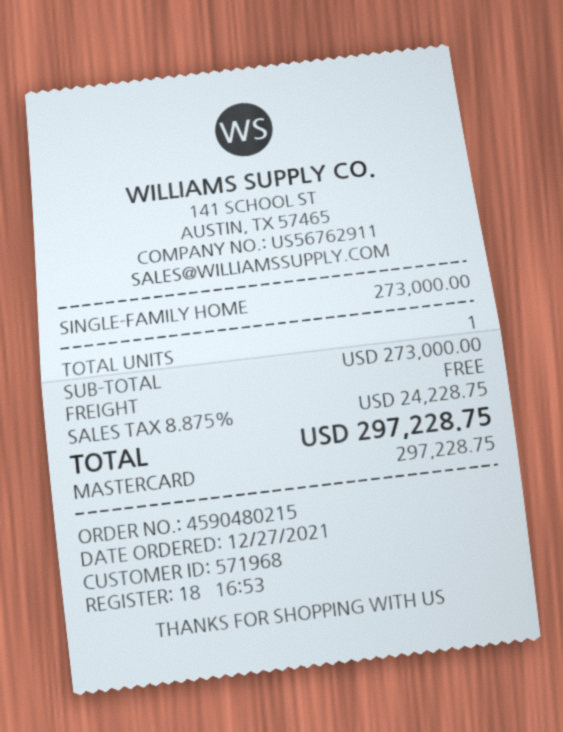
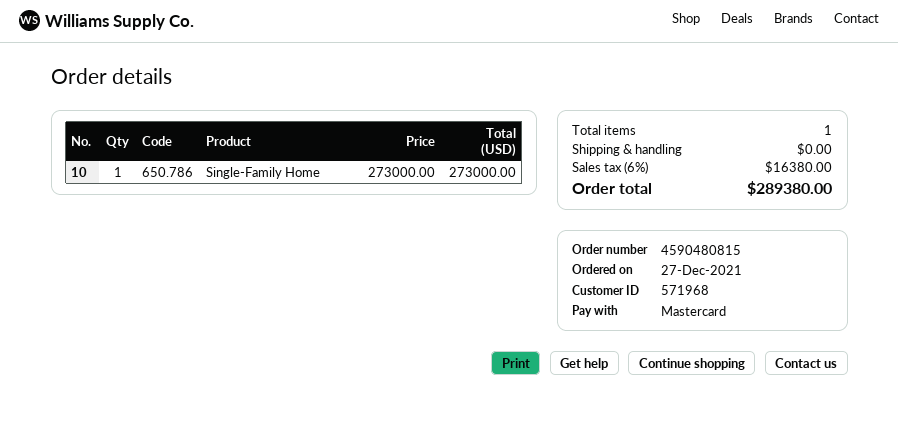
order number: 4590480215 -> 4590480815
tax: 8.875% = 24228.75 -> 6% = 16380.00
total: 297228.75 -> 289380.00

